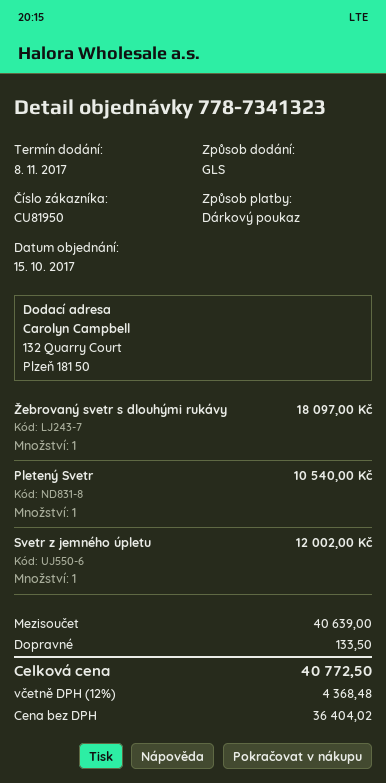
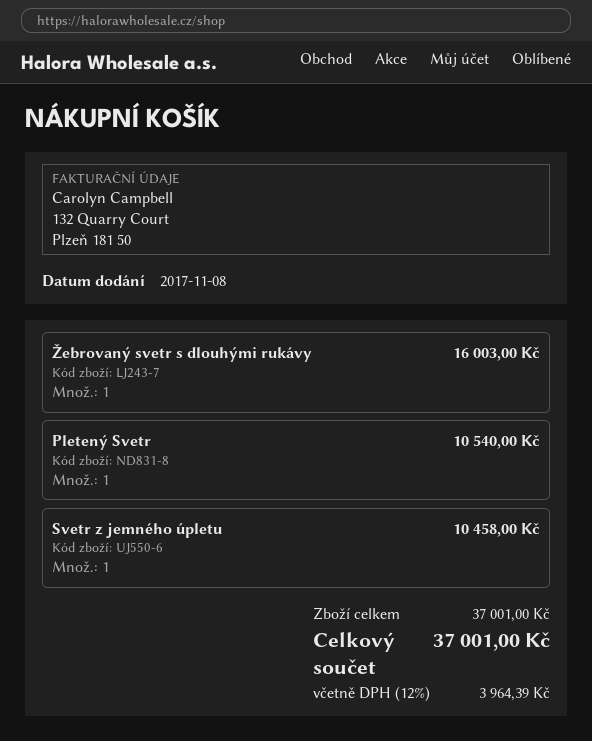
Žebrovaný svetr s dlouhými rukávy: 1 for 18097.00 -> 1 for 16003.00
Svetr z jemného úpletu: 1 for 12002.00 -> 1 for 10458.00
subtotal: 40639.00 -> 37001.00
shipping: 133.50 -> none
tax: 12% = 4368.48 -> 12% = 3964.39
total: 40772.50 -> 37001.00

